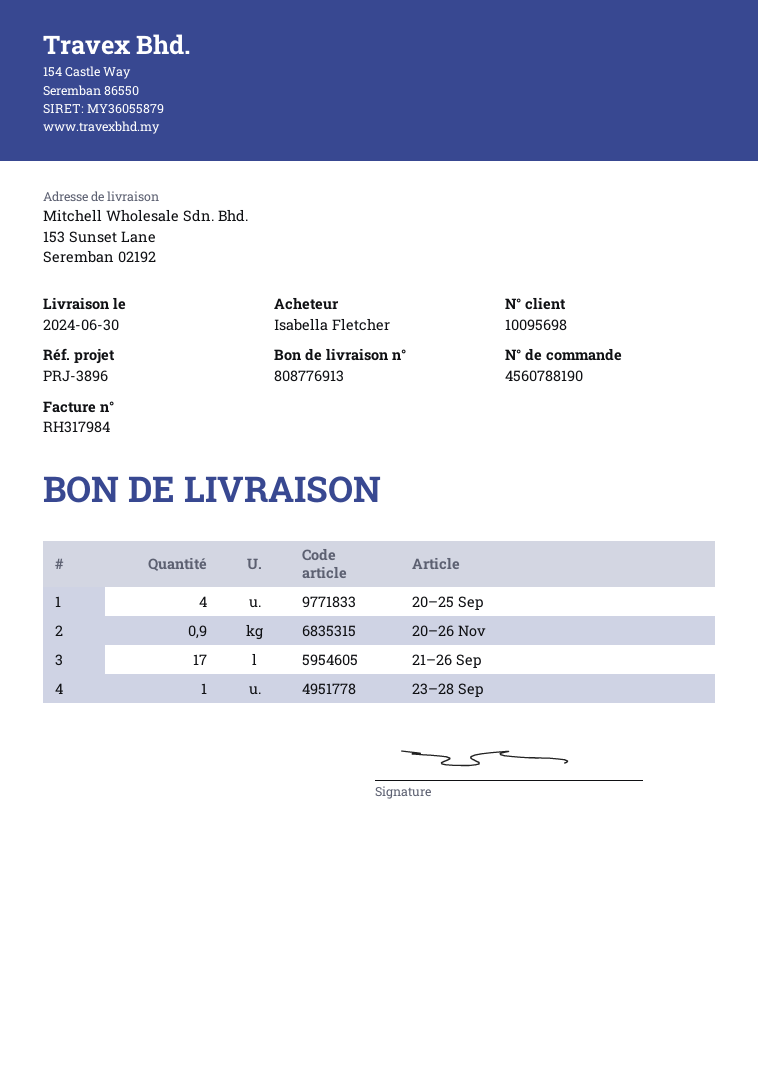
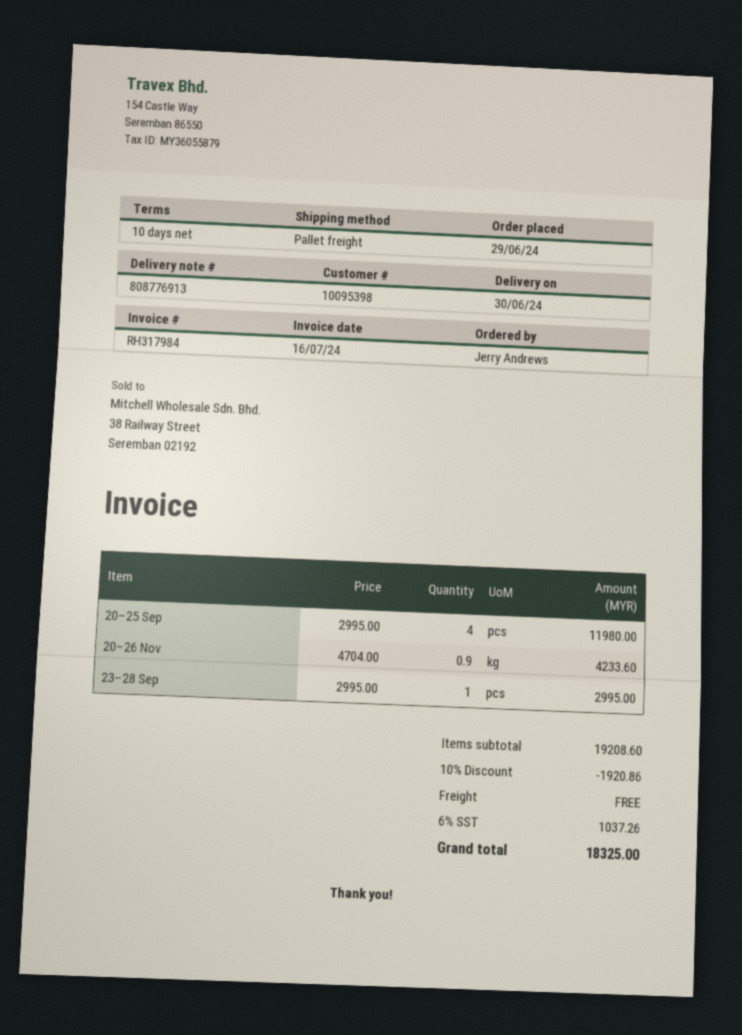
customer number: 10095698 -> 10095398
ordered by: Isabella Fletcher -> Jerry Andrews
21–26 Sep: 17 -> none

